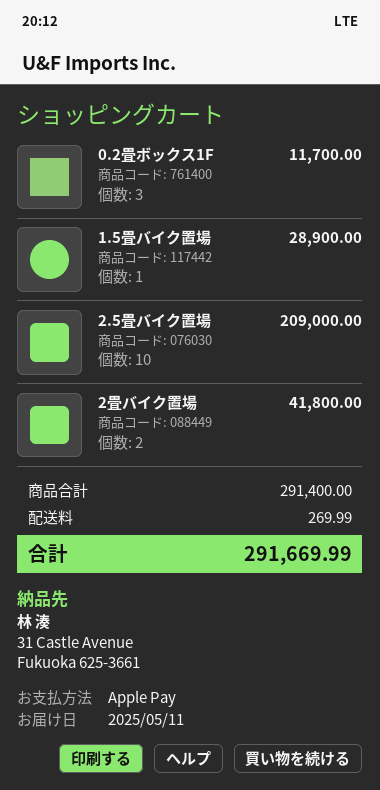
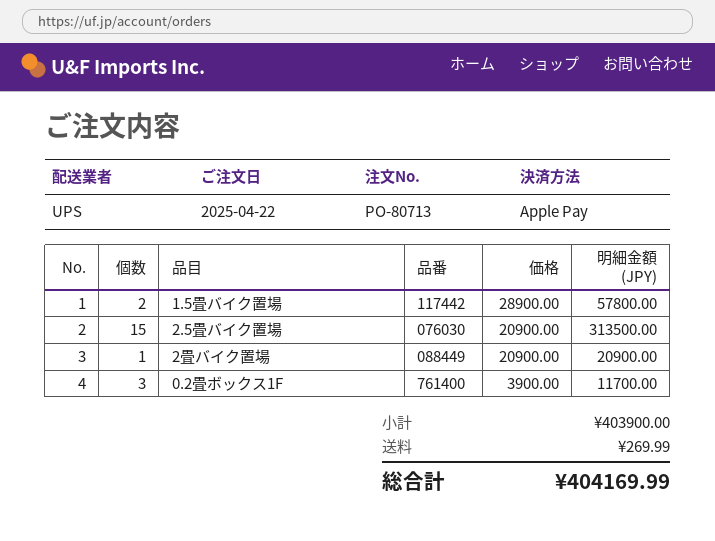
1.5畳バイク置場: 1 for 28900.00 -> 2 for 57800.00
2.5畳バイク置場: 10 for 209000.00 -> 15 for 313500.00
2畳バイク置場: 2 for 41800.00 -> 1 for 20900.00
subtotal: 291400.00 -> 403900.00
total: 291669.99 -> 404169.99

